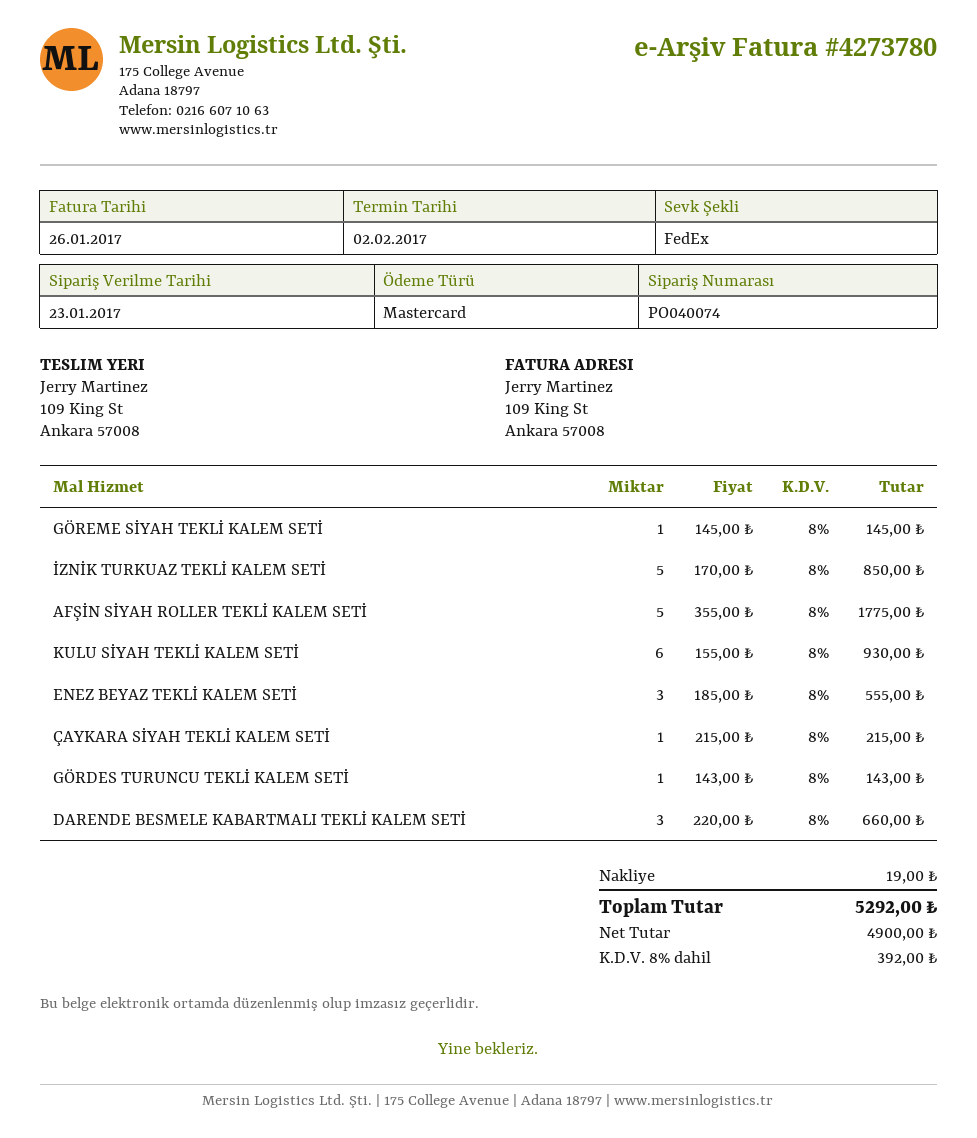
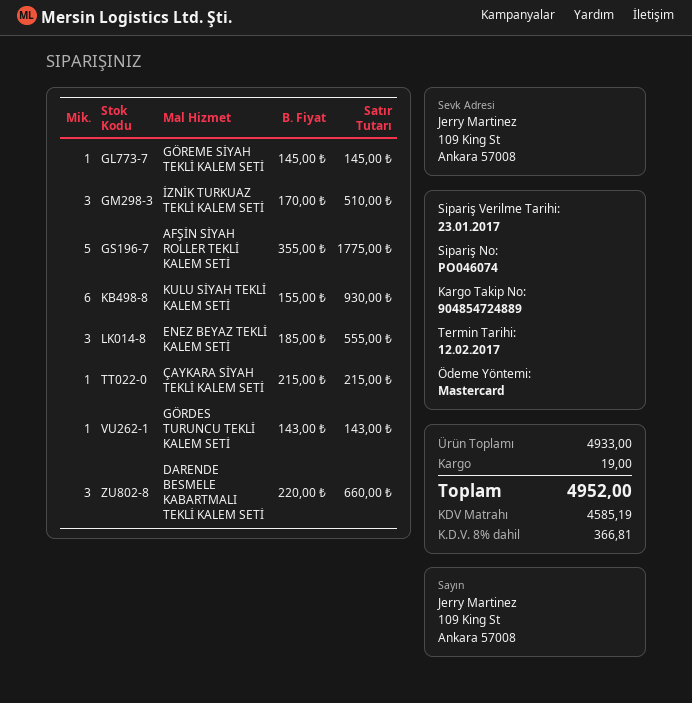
order number: PO040074 -> PO046074
delivery date: 2017-02-02 -> 2017-02-12
İZNİK TURKUAZ TEKLİ KALEM SETİ: 5 x 170.00 = 850.00 -> 3 x 170.00 = 510.00
net: 4900.00 -> 4585.19
tax: 8% = 392.00 -> 8% = 366.81
total: 5292.00 -> 4952.00

